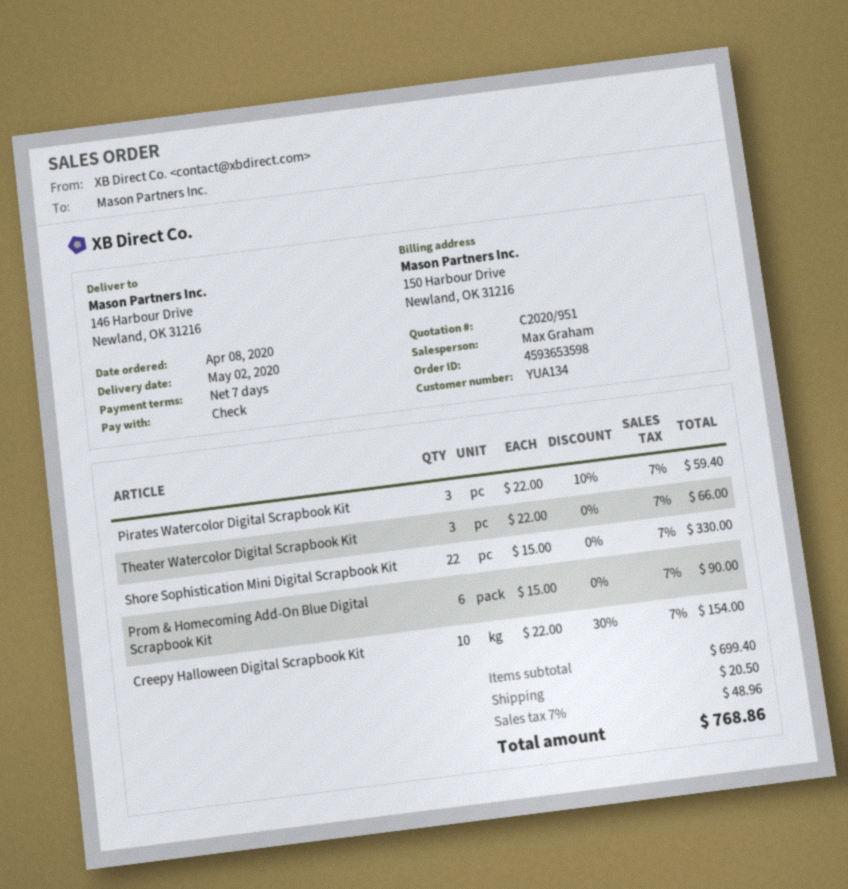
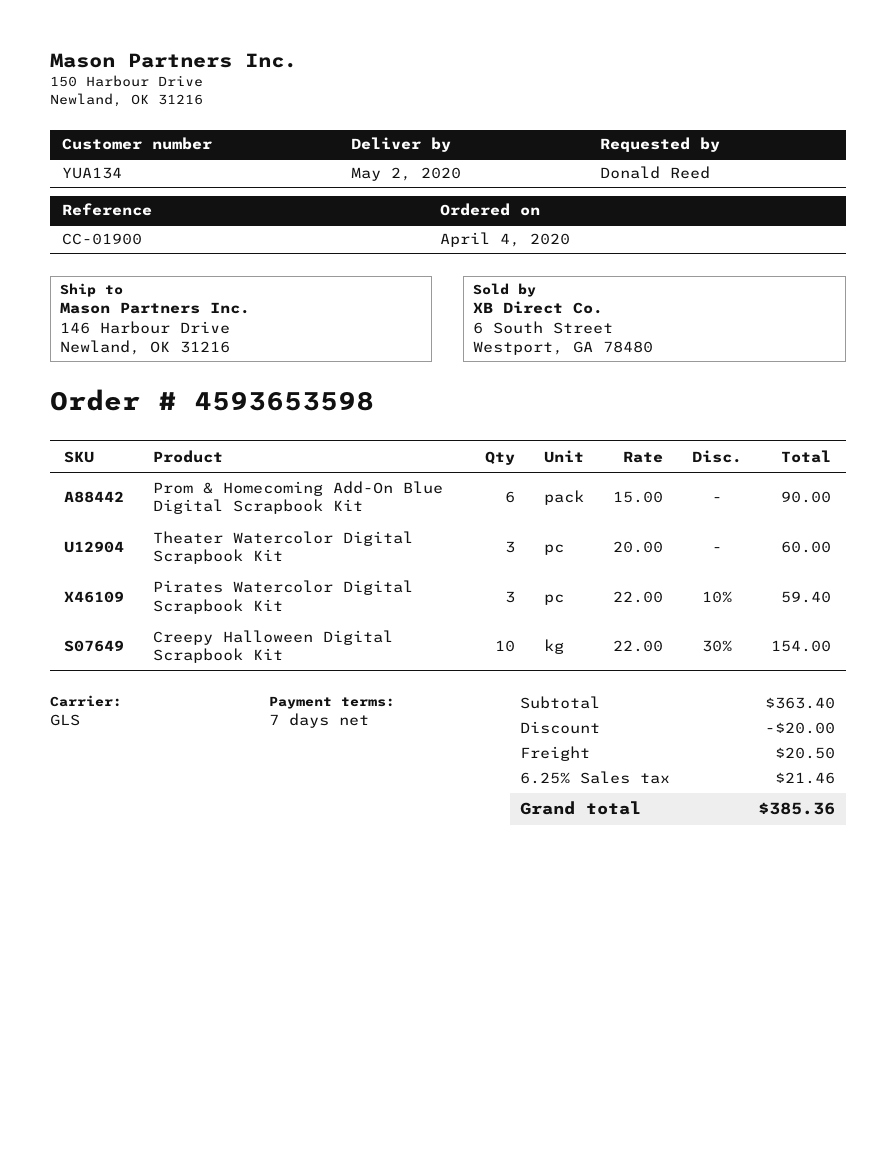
order date: 2020-04-08 -> 2020-04-04
Theater Watercolor Digital Scrapbook Kit: 3 x 22.00 = 66.00 -> 3 x 20.00 = 60.00
Shore Sophistication Mini Digital Scrapbook Kit: 22 x 15.00 = 330.00 -> none
subtotal: 699.40 -> 363.40
discount: none -> 20.00
tax: 7% = 48.96 -> 6.25% = 21.46
total: 768.86 -> 385.36

